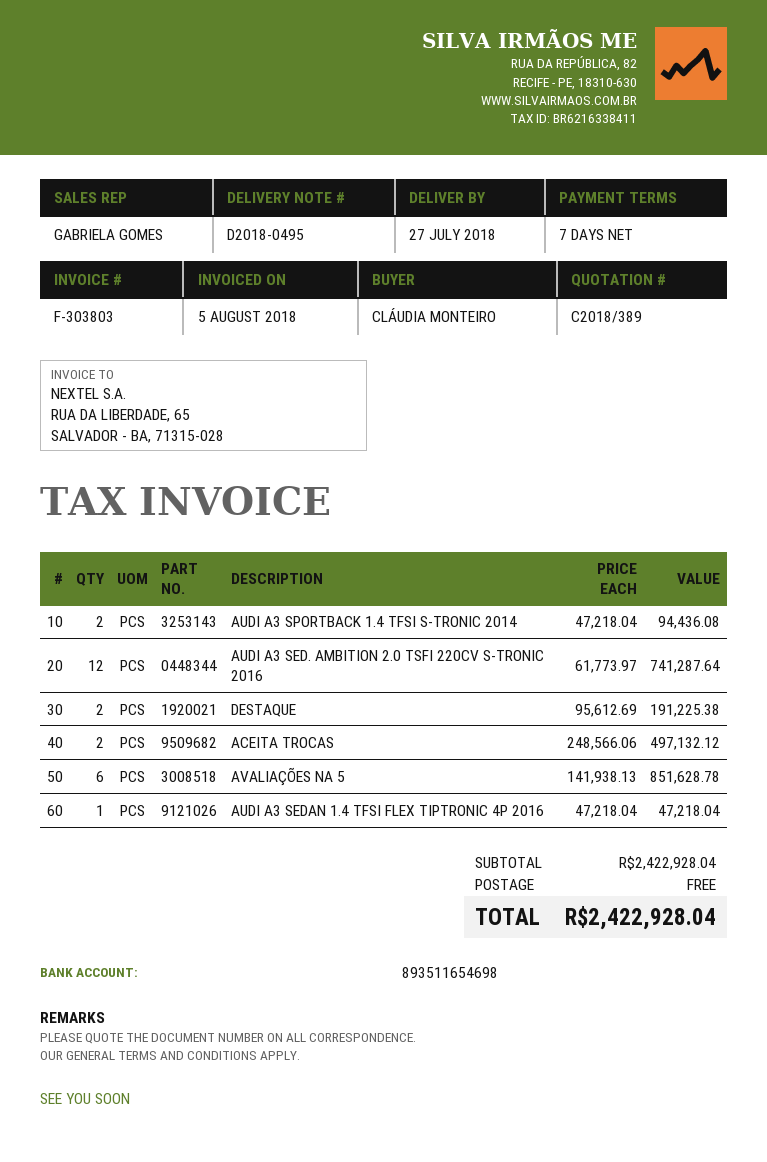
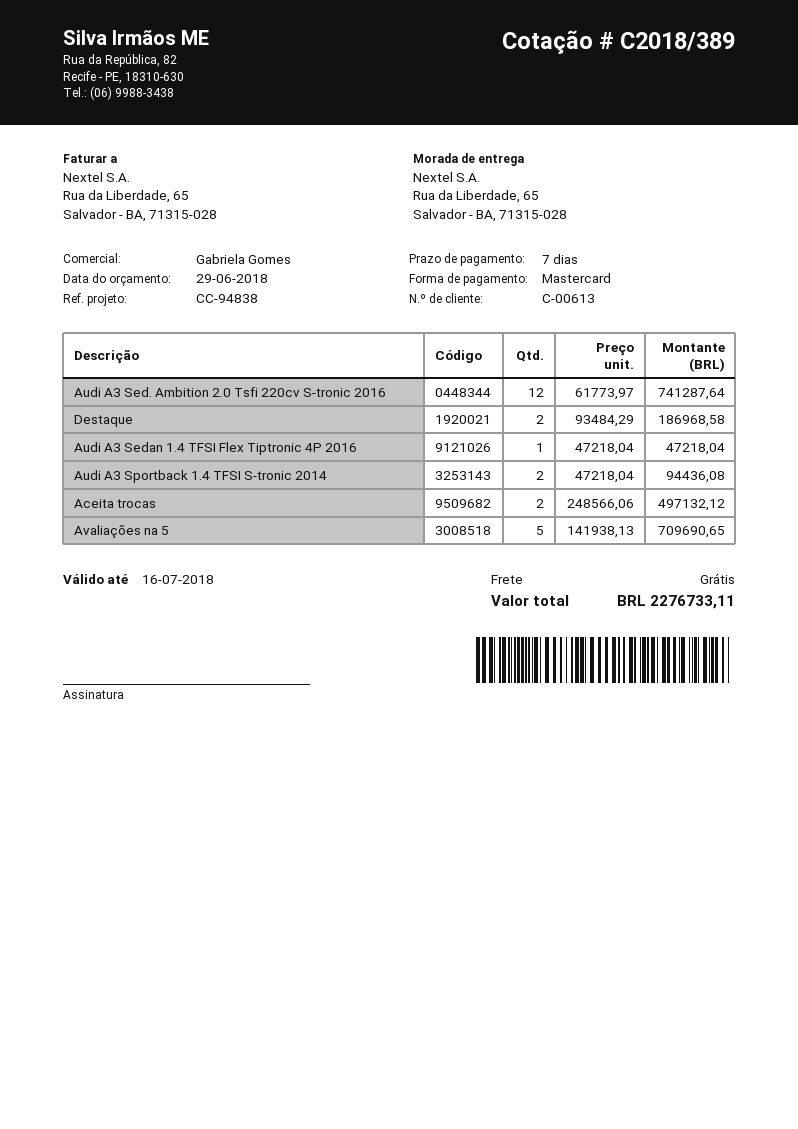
DESTAQUE: 2 x 95612.69 = 191225.38 -> 2 x 93484.29 = 186968.58
AVALIAÇÕES NA 5: 6 x 141938.13 = 851628.78 -> 5 x 141938.13 = 709690.65
total: 2422928.04 -> 2276733.11

